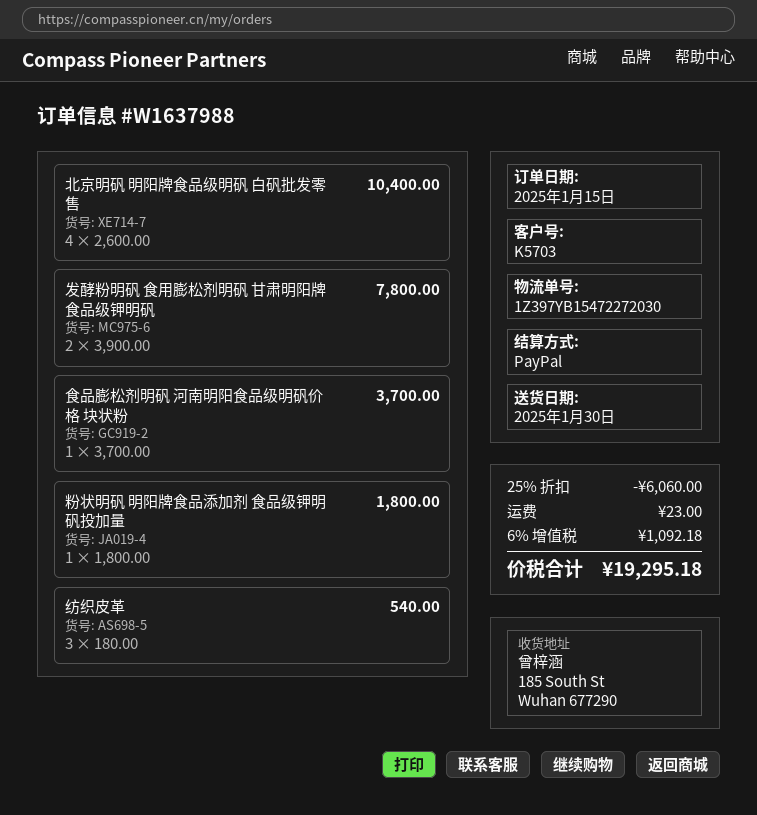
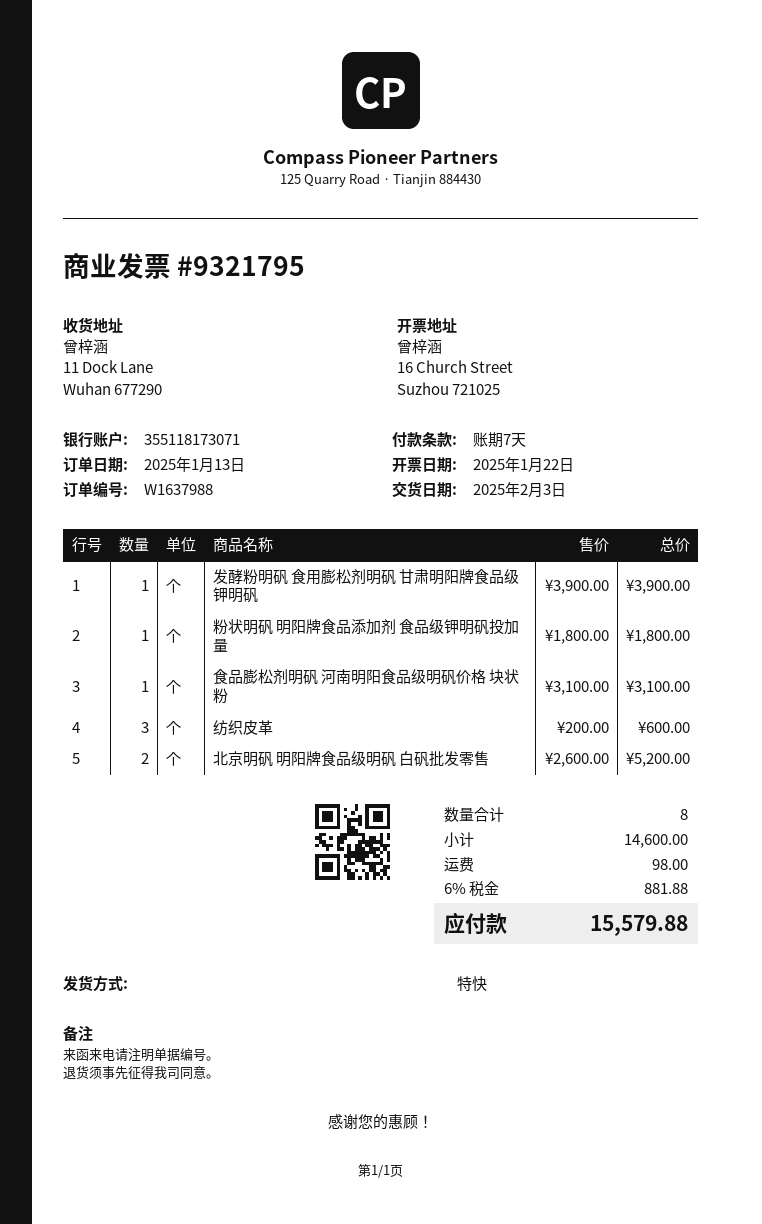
order date: 2025-01-15 -> 2025-01-13
delivery date: 2025-01-30 -> 2025-02-03
ship to: 185 South St, Wuhan 677290 -> 11 Dock Lane, Wuhan 677290
北京明矾 明阳牌食品级明矾 白矾批发零售: 4 x 2600.00 = 10400.00 -> 2 x 2600.00 = 5200.00
发酵粉明矾 食用膨松剂明矾 甘肃明阳牌食品级钾明矾: 2 x 3900.00 = 7800.00 -> 1 x 3900.00 = 3900.00
食品膨松剂明矾 河南明阳食品级明矾价格 块状粉: 1 x 3700.00 = 3700.00 -> 1 x 3100.00 = 3100.00
纺织皮革: 3 x 180.00 = 540.00 -> 3 x 200.00 = 600.00
discount: 25% = 6060.00 -> none
shipping: 23.00 -> 98.00
tax: 6% = 1092.18 -> 6% = 881.88
total: 19295.18 -> 15579.88

